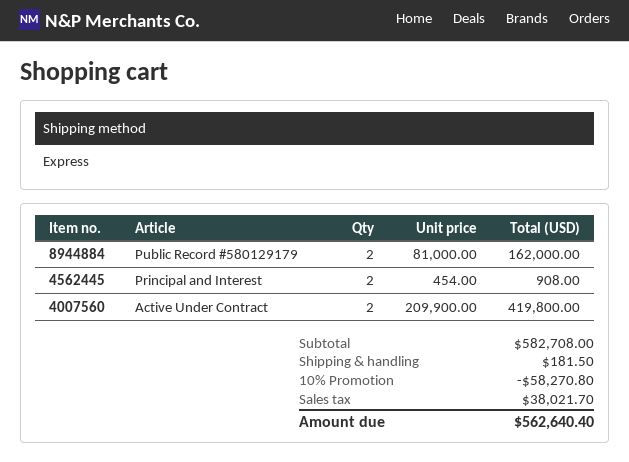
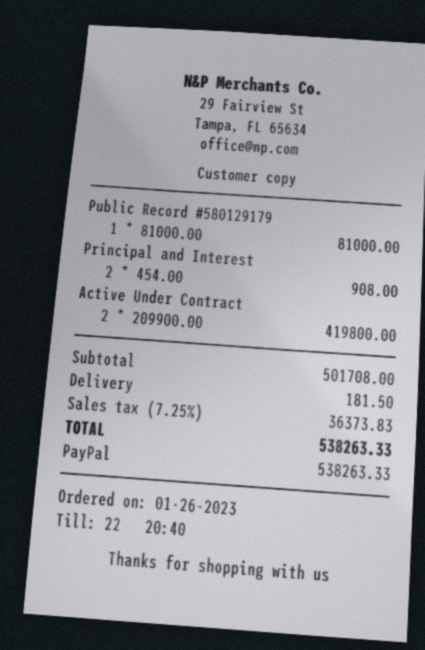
Public Record #580129179: 2 x 81000.00 = 162000.00 -> 1 x 81000.00 = 81000.00
subtotal: 582708.00 -> 501708.00
discount: 10% = 58270.80 -> none
tax: 38021.70 -> 36373.83
total: 562640.40 -> 538263.33

